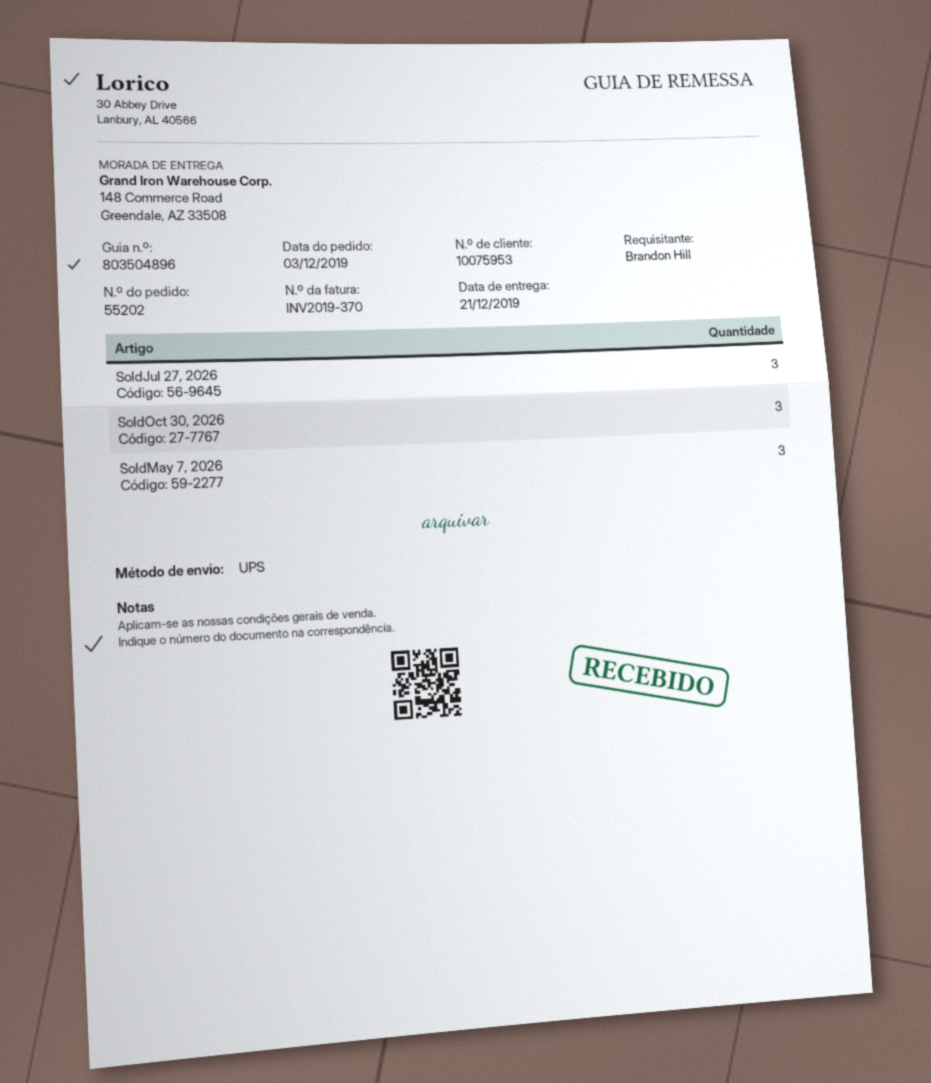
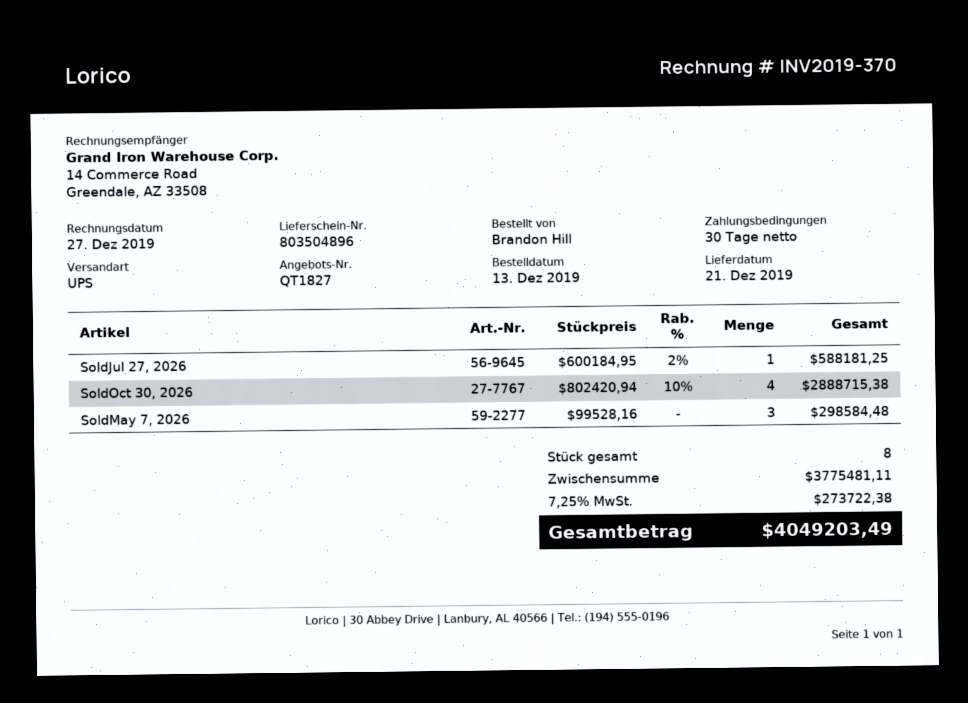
order date: 2019-12-03 -> 2019-12-13
SoldJul 27, 2026: 3 -> 1
SoldOct 30, 2026: 3 -> 4

